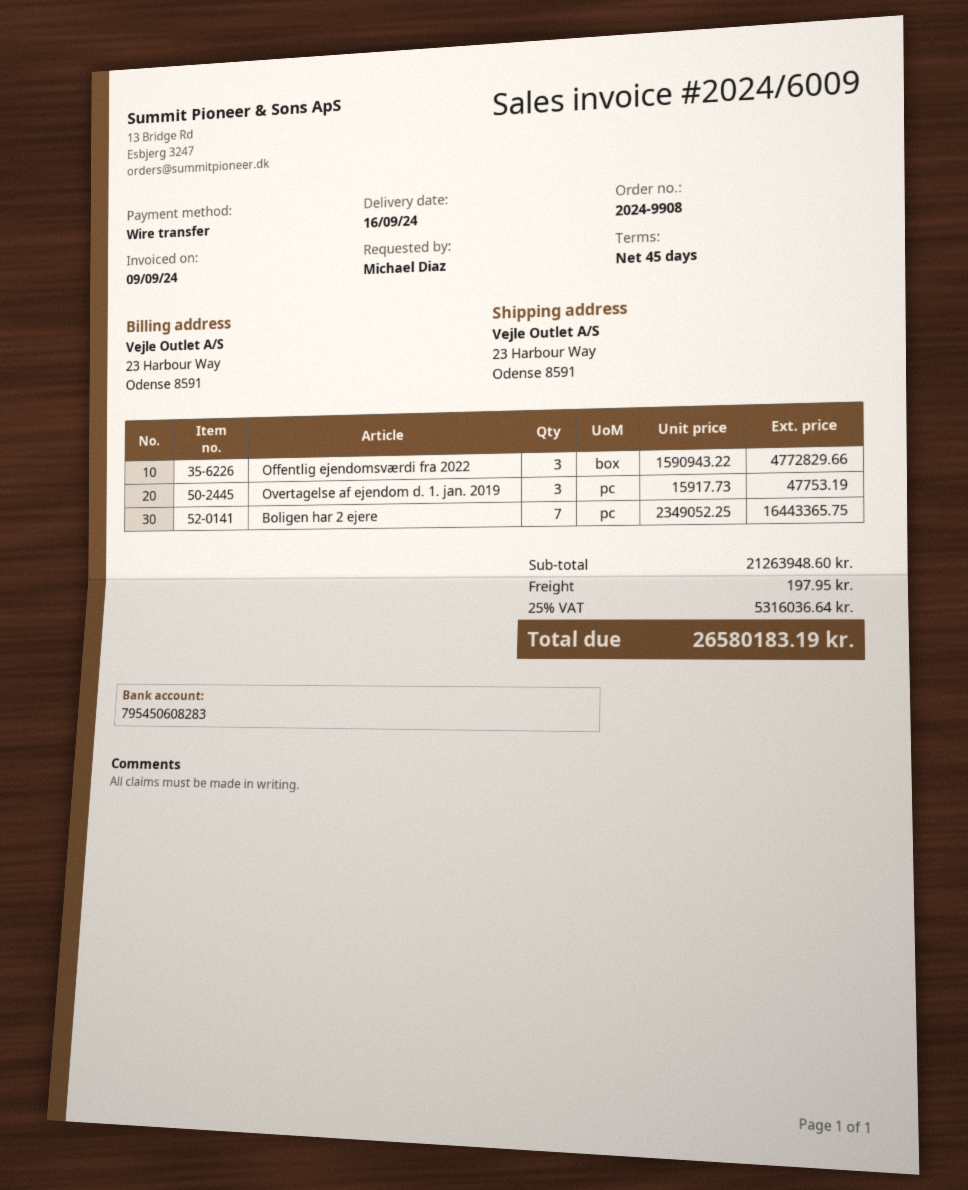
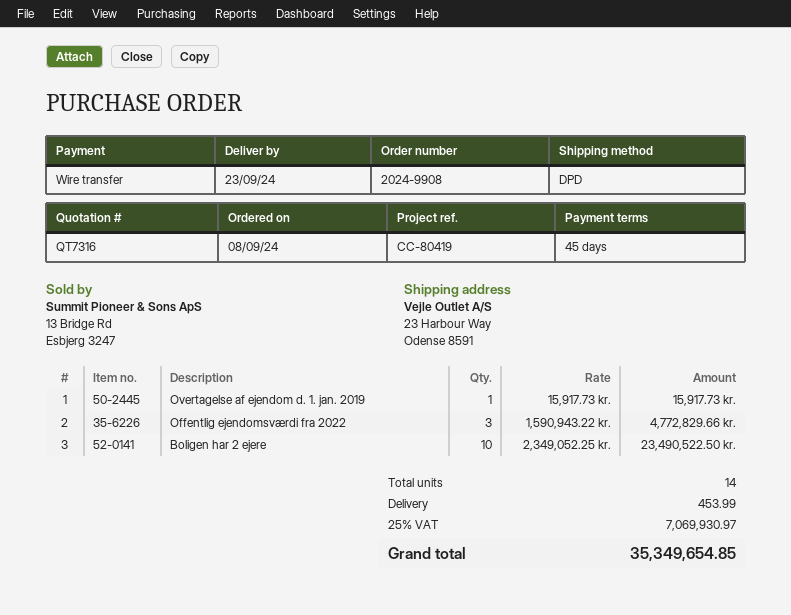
delivery date: 2024-09-16 -> 2024-09-23
Overtagelse af ejendom d. 1. jan. 2019: 3 x 15917.73 = 47753.19 -> 1 x 15917.73 = 15917.73
Boligen har 2 ejere: 7 x 2349052.25 = 16443365.75 -> 10 x 2349052.25 = 23490522.50
shipping: 197.95 -> 453.99
tax: 25% = 5316036.64 -> 25% = 7069930.97
total: 26580183.19 -> 35349654.85

